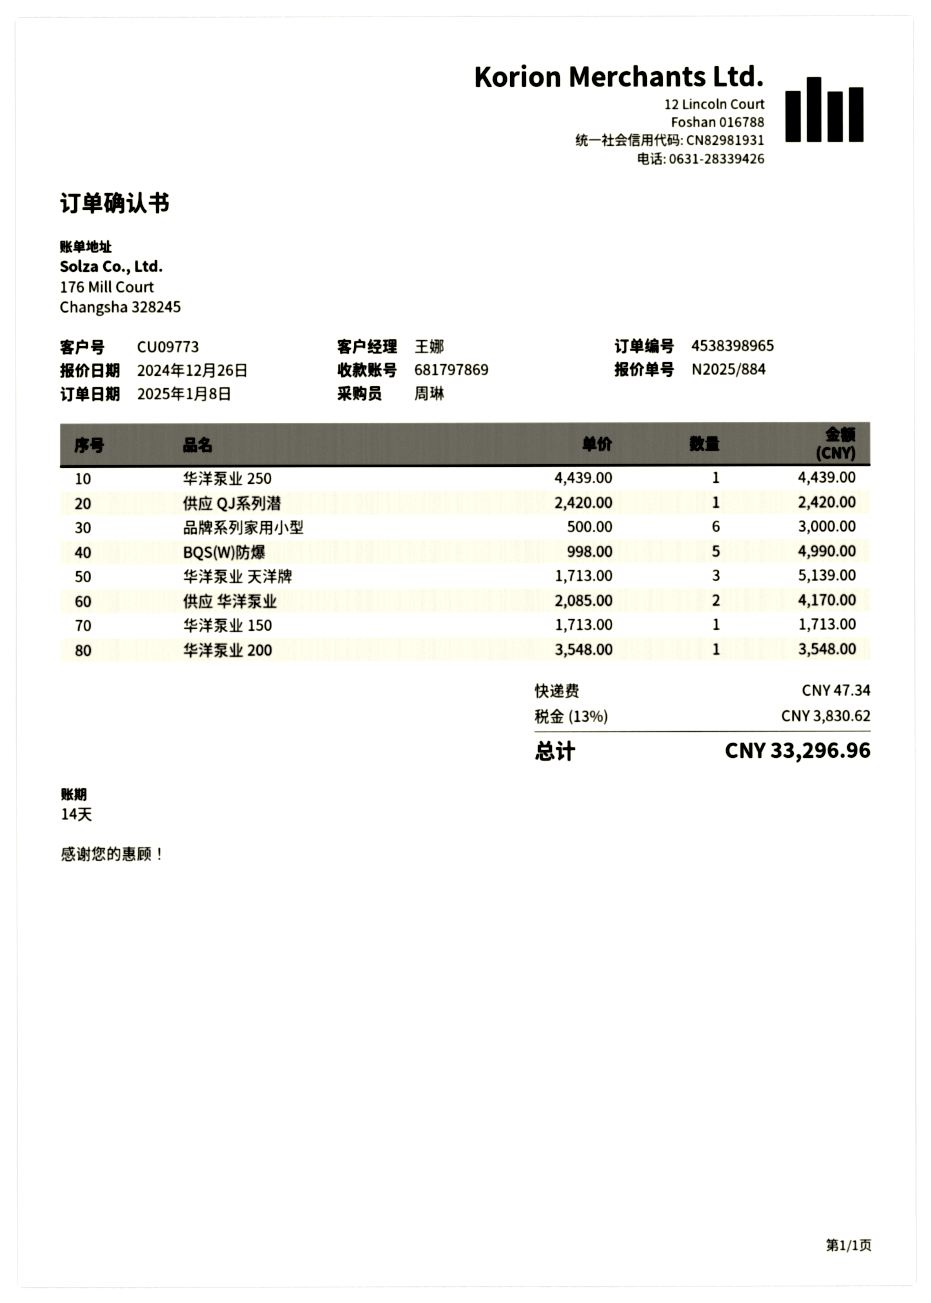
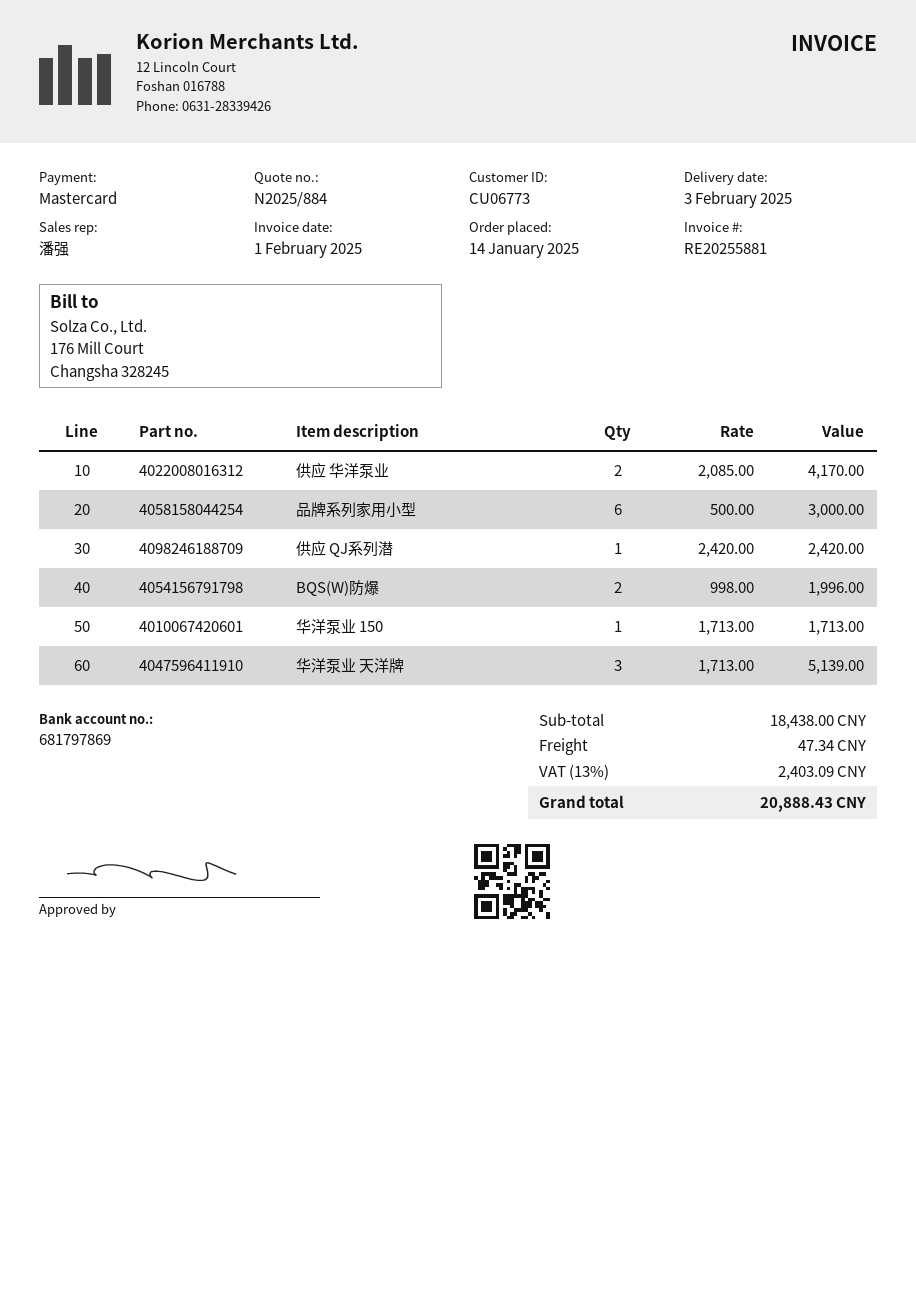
order date: 2025-01-08 -> 2025-01-14
customer number: CU09773 -> CU06773
sales rep: 王娜 -> 潘强
华洋泵业 250: 1 x 4439.00 = 4439.00 -> none
BQS(W)防爆: 5 x 998.00 = 4990.00 -> 2 x 998.00 = 1996.00
华洋泵业 200: 1 x 3548.00 = 3548.00 -> none
tax: 13% = 3830.62 -> 13% = 2403.09
total: 33296.96 -> 20888.43

